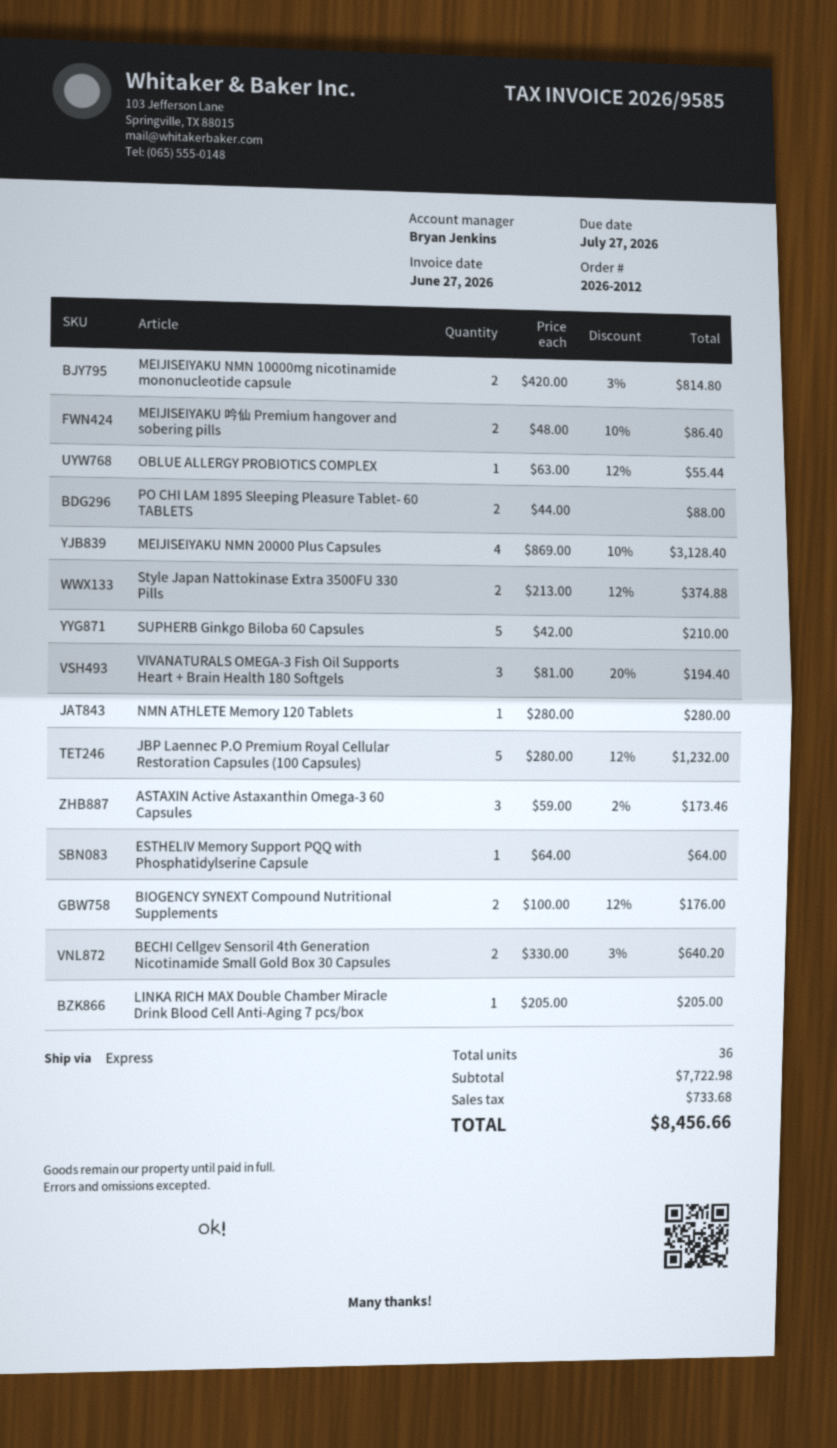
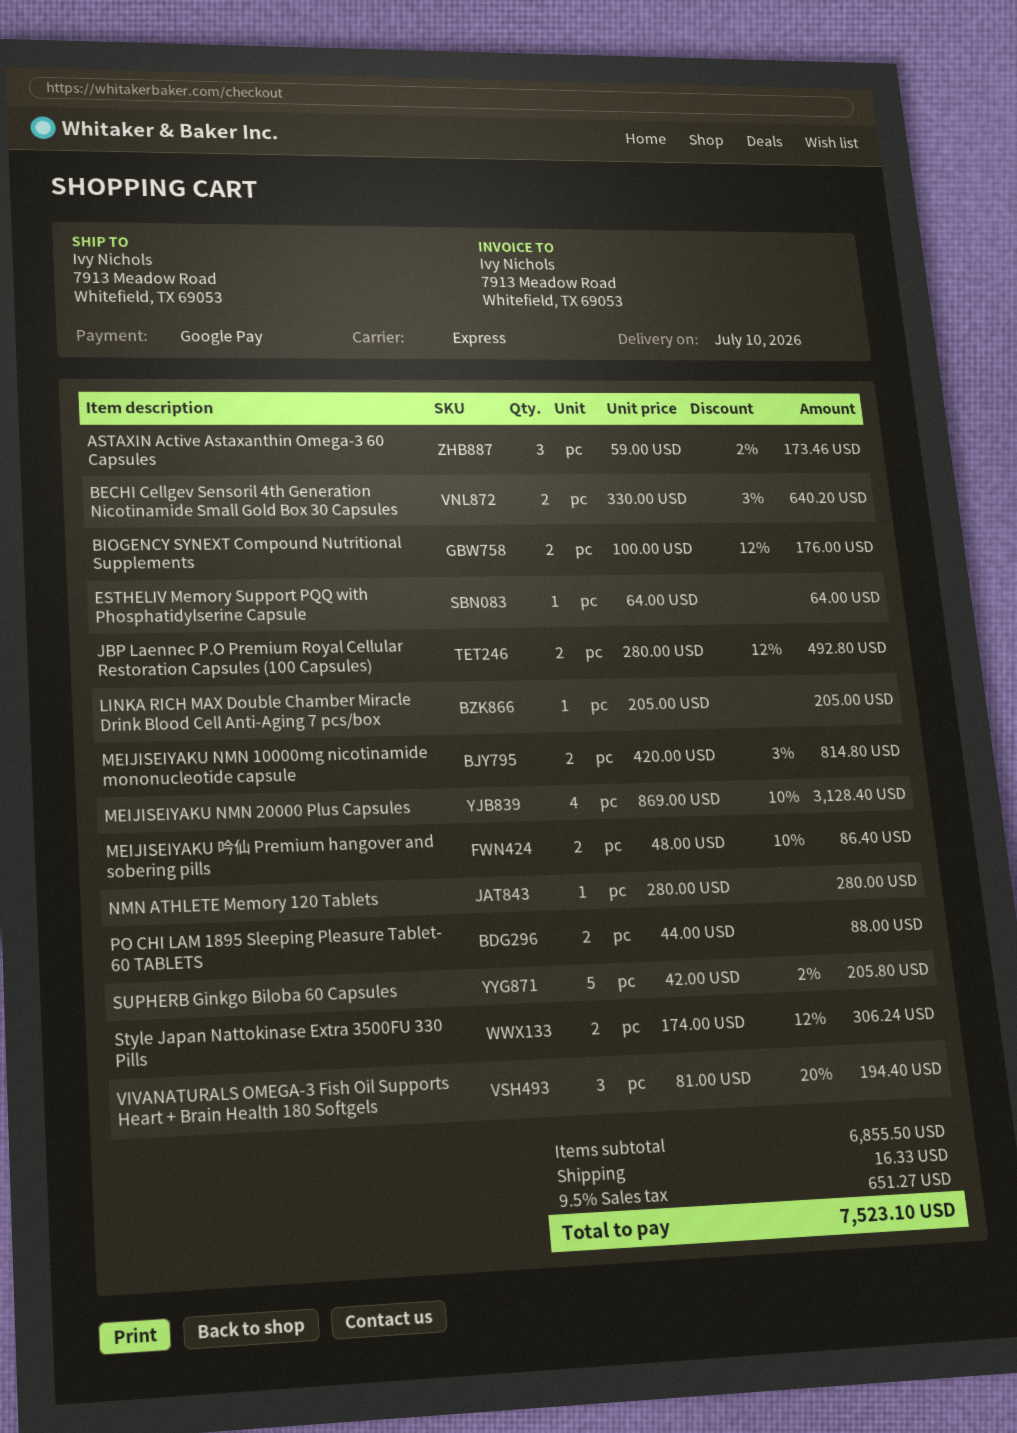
OBLUE ALLERGY PROBIOTICS COMPLEX: 1 x 63.00 - 12% = 55.44 -> none
Style Japan Nattokinase Extra 3500FU 330 Pills: 2 x 213.00 - 12% = 374.88 -> 2 x 174.00 - 12% = 306.24
SUPHERB Ginkgo Biloba 60 Capsules: 5 x 42.00 = 210.00 -> 5 x 42.00 - 2% = 205.80
JBP Laennec P.O Premium Royal Cellular Restoration Capsules (100 Capsules): 5 x 280.00 - 12% = 1232.00 -> 2 x 280.00 - 12% = 492.80
subtotal: 7722.98 -> 6855.50
shipping: none -> 16.33
tax: 733.68 -> 651.27
total: 8456.66 -> 7523.10

